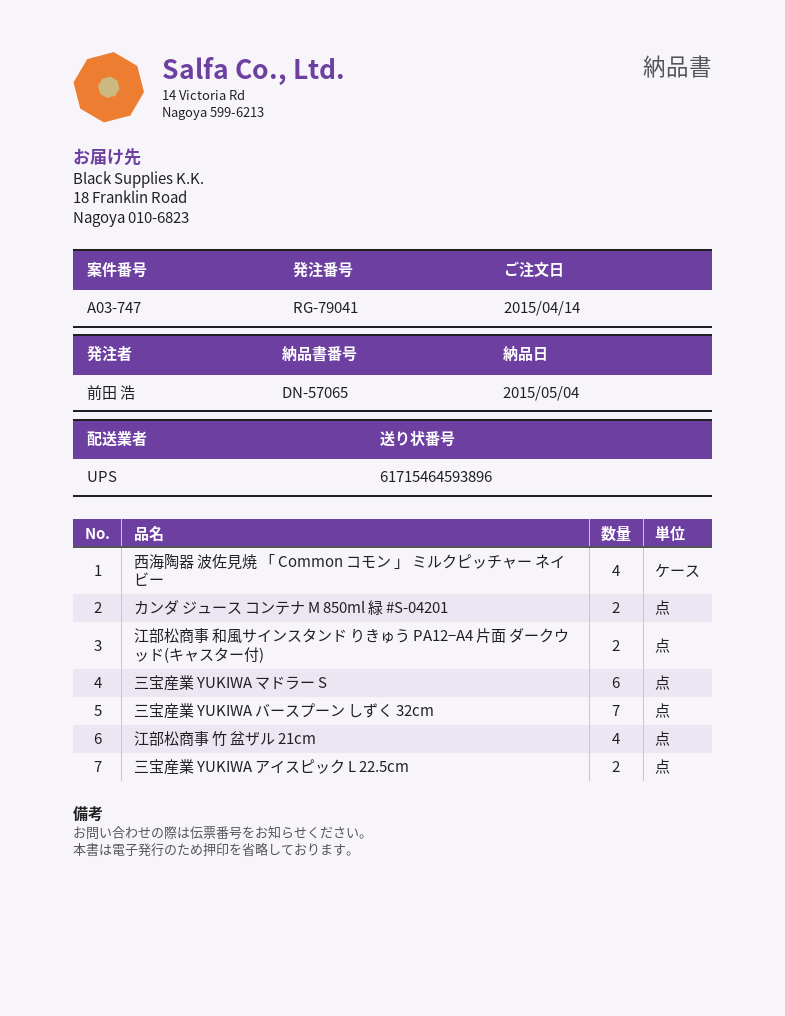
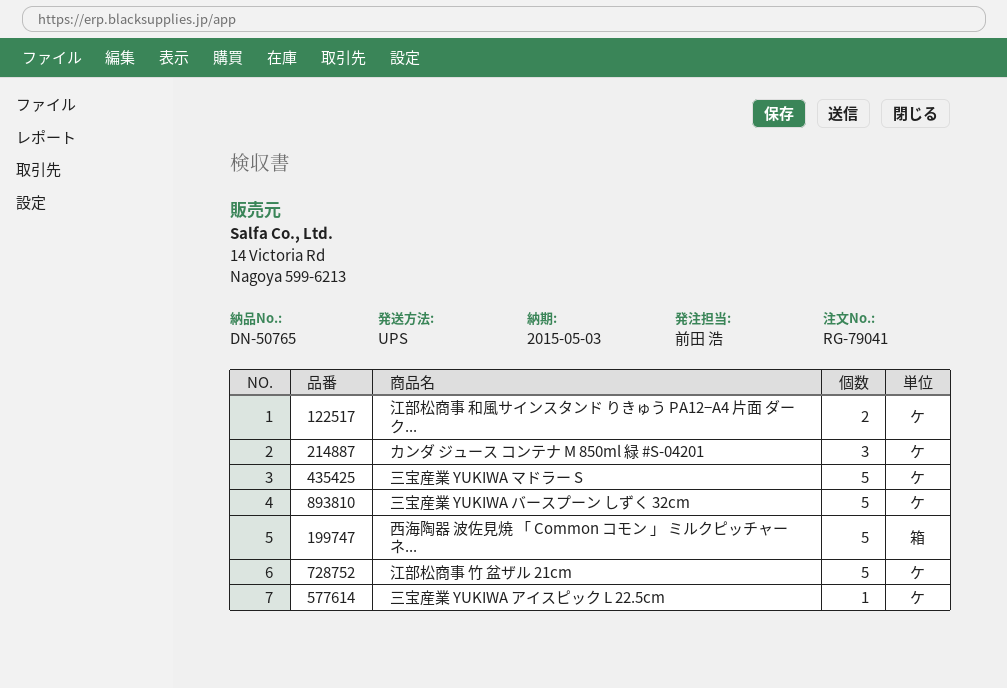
delivery note number: DN-57065 -> DN-50765
delivery date: 2015-05-04 -> 2015-05-03
西海陶器 波佐見焼 「 Common コモン 」 ミルクピッチャー ネイビー: 4 -> 5
カンダ ジュース コンテナ M 850ml 緑 #S-04201: 2 -> 3
三宝産業 YUKIWA マドラー S: 6 -> 5
三宝産業 YUKIWA バースプーン しずく 32cm: 7 -> 5
江部松商事 竹 盆ザル 21cm: 4 -> 5
三宝産業 YUKIWA アイスピック L 22.5cm: 2 -> 1

